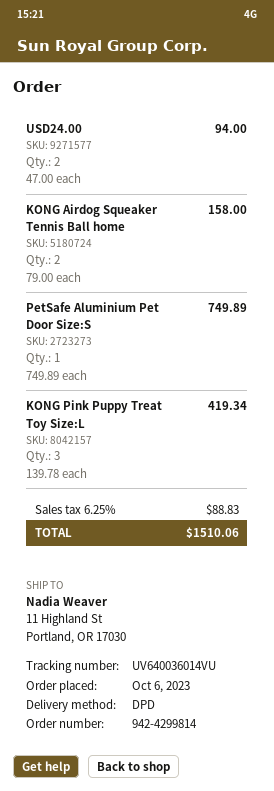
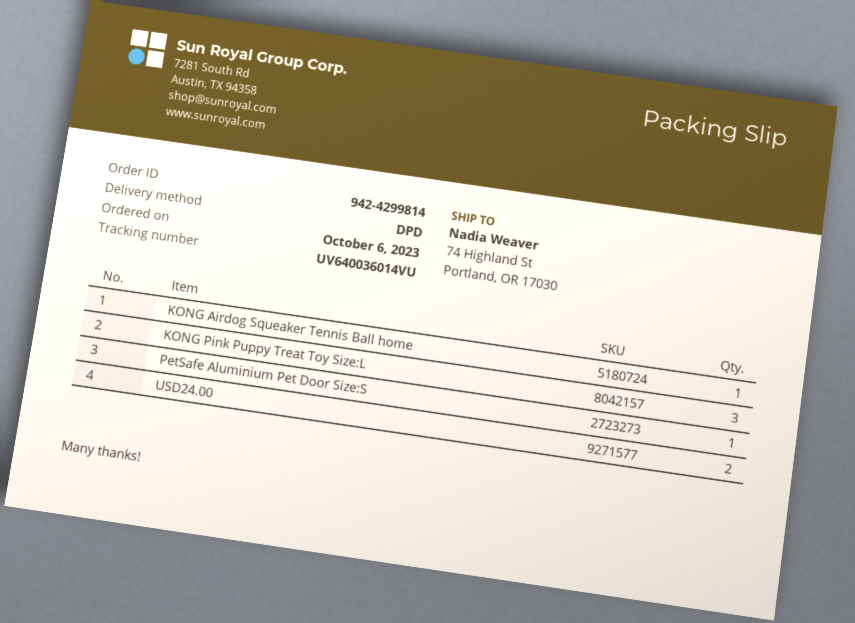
ship to: 11 Highland St, Portland, OR 17030 -> 74 Highland St, Portland, OR 17030
KONG Airdog Squeaker Tennis Ball home: 2 -> 1

